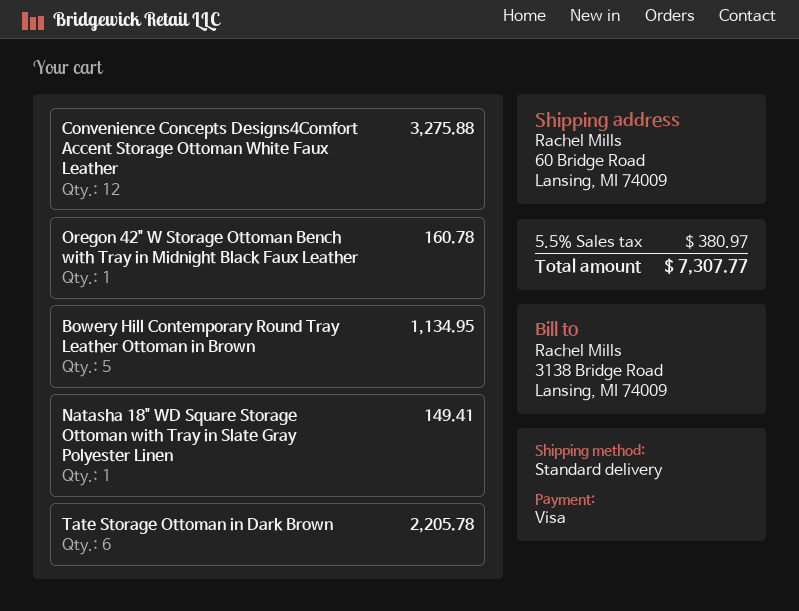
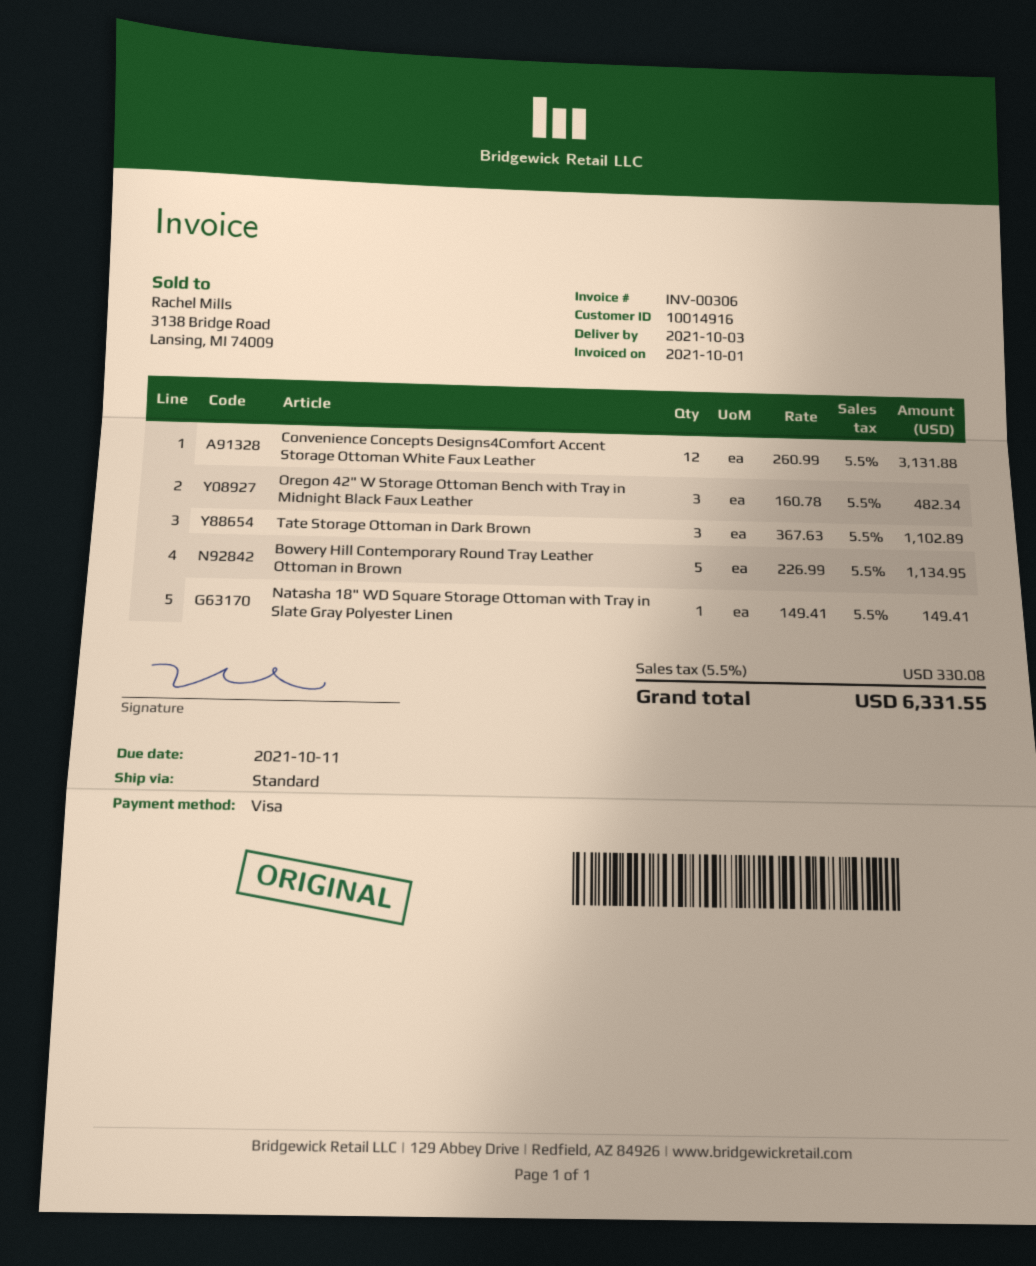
Convenience Concepts Designs4Comfort Accent Storage Ottoman White Faux Leather: 12 for 3275.88 -> 12 for 3131.88
Oregon 42" W Storage Ottoman Bench with Tray in Midnight Black Faux Leather: 1 for 160.78 -> 3 for 482.34
Tate Storage Ottoman in Dark Brown: 6 for 2205.78 -> 3 for 1102.89
tax: 5.5% = 380.97 -> 5.5% = 330.08
total: 7307.77 -> 6331.55

